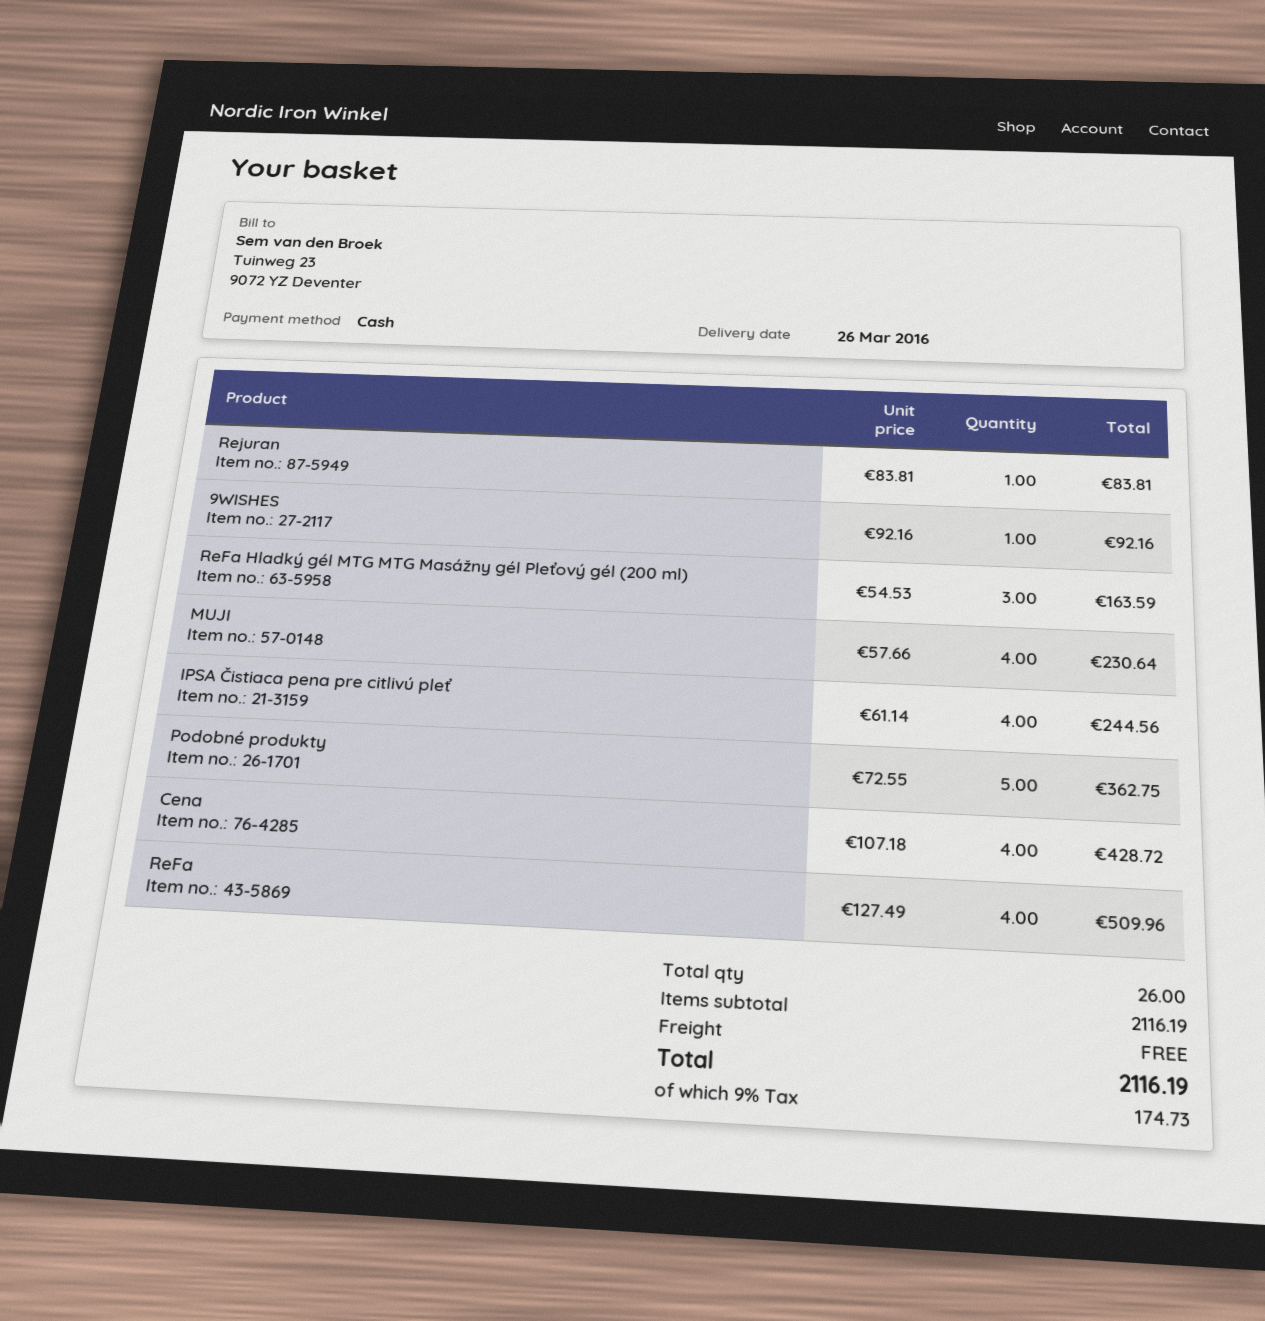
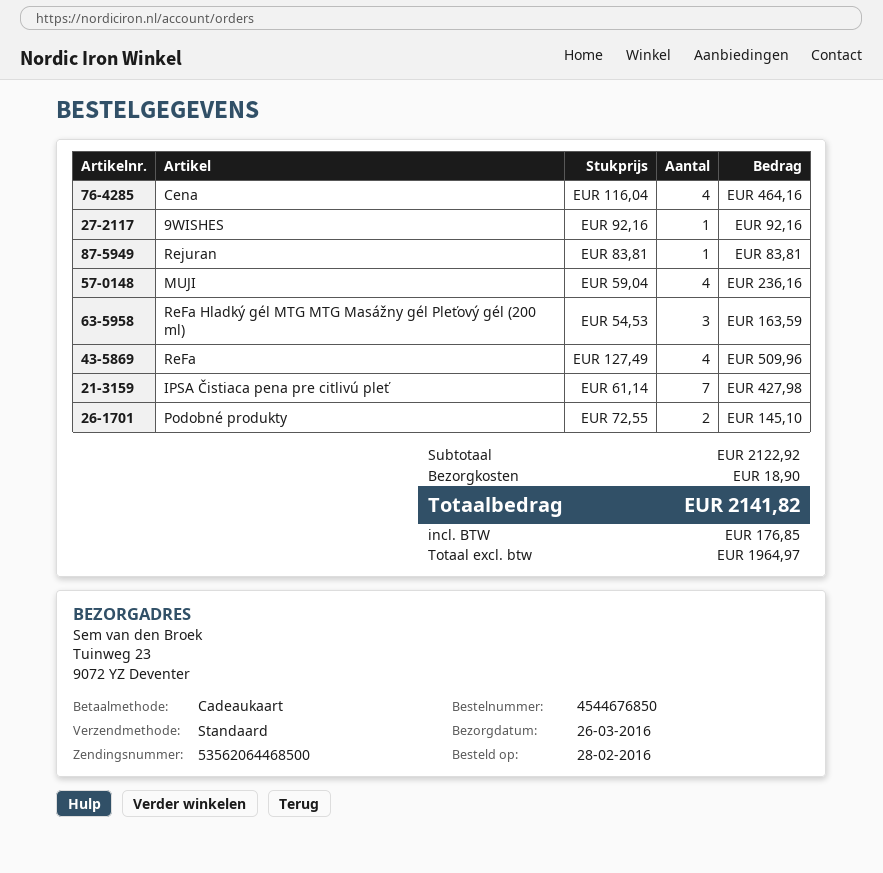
payment method: cash -> gift card
MUJI: 4 x 57.66 = 230.64 -> 4 x 59.04 = 236.16
IPSA Čistiaca pena pre citlivú pleť: 4 x 61.14 = 244.56 -> 7 x 61.14 = 427.98
Podobné produkty: 5 x 72.55 = 362.75 -> 2 x 72.55 = 145.10
Cena: 4 x 107.18 = 428.72 -> 4 x 116.04 = 464.16
subtotal: 2116.19 -> 2122.92
shipping: 0.00 -> 18.90
tax: 174.73 -> 176.85
total: 2116.19 -> 2141.82

